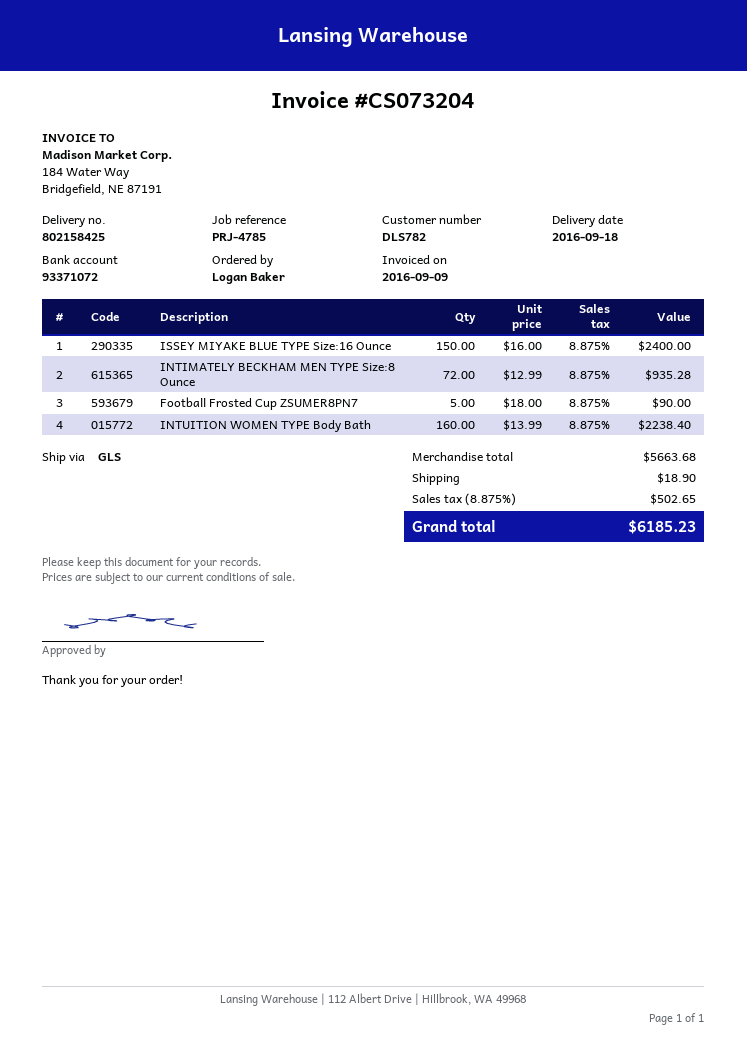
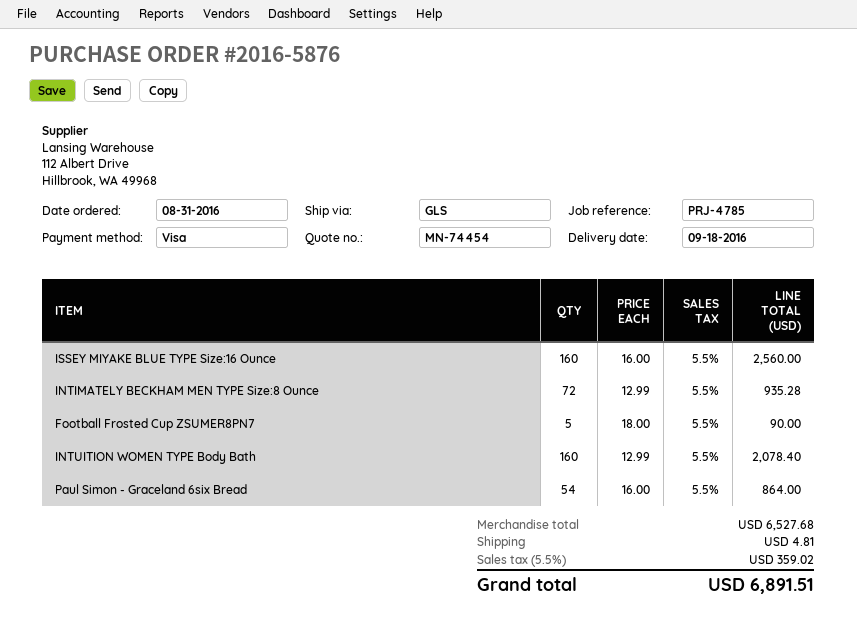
ISSEY MIYAKE BLUE TYPE Size:16 Ounce: 150 x 16.00 = 2400.00 -> 160 x 16.00 = 2560.00
INTUITION WOMEN TYPE Body Bath: 160 x 13.99 = 2238.40 -> 160 x 12.99 = 2078.40
Paul Simon - Graceland 6six Bread: none -> 54 x 16.00 = 864.00
subtotal: 5663.68 -> 6527.68
shipping: 18.90 -> 4.81
tax: 8.875% = 502.65 -> 5.5% = 359.02
total: 6185.23 -> 6891.51

